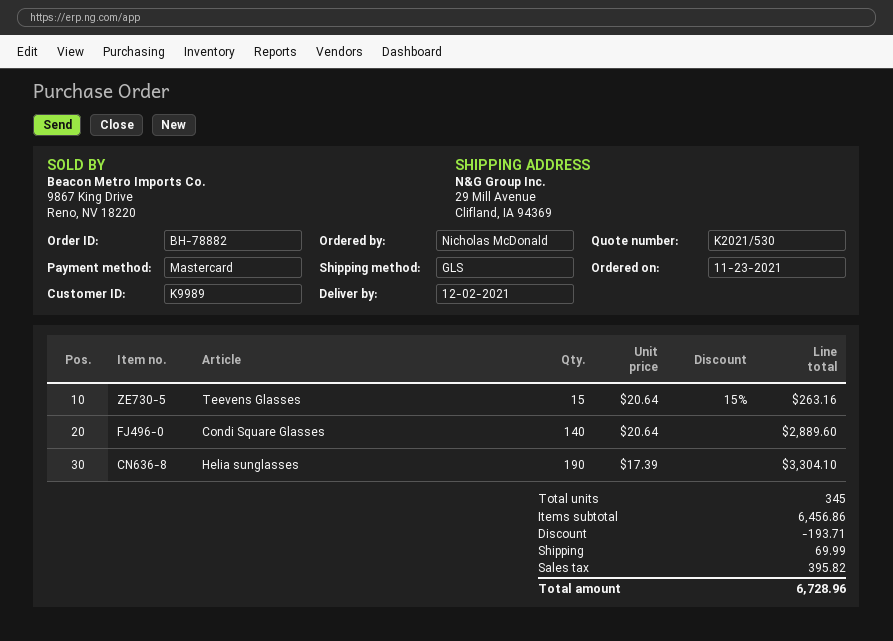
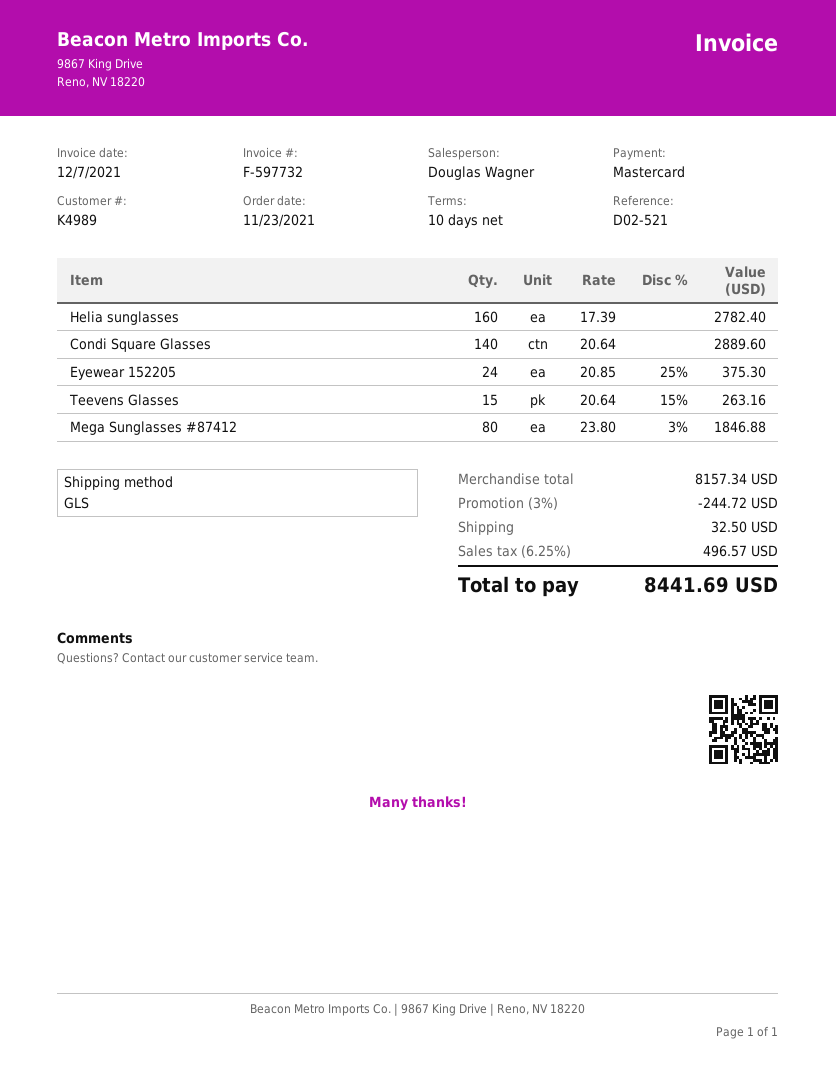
customer number: K9989 -> K4989
Helia sunglasses: 190 x 17.39 = 3304.10 -> 160 x 17.39 = 2782.40
Eyewear 152205: none -> 24 x 20.85 - 25% = 375.30
Mega Sunglasses #87412: none -> 80 x 23.80 - 3% = 1846.88
subtotal: 6456.86 -> 8157.34
discount: 193.71 -> 244.72
shipping: 69.99 -> 32.50
tax: 395.82 -> 496.57
total: 6728.96 -> 8441.69

